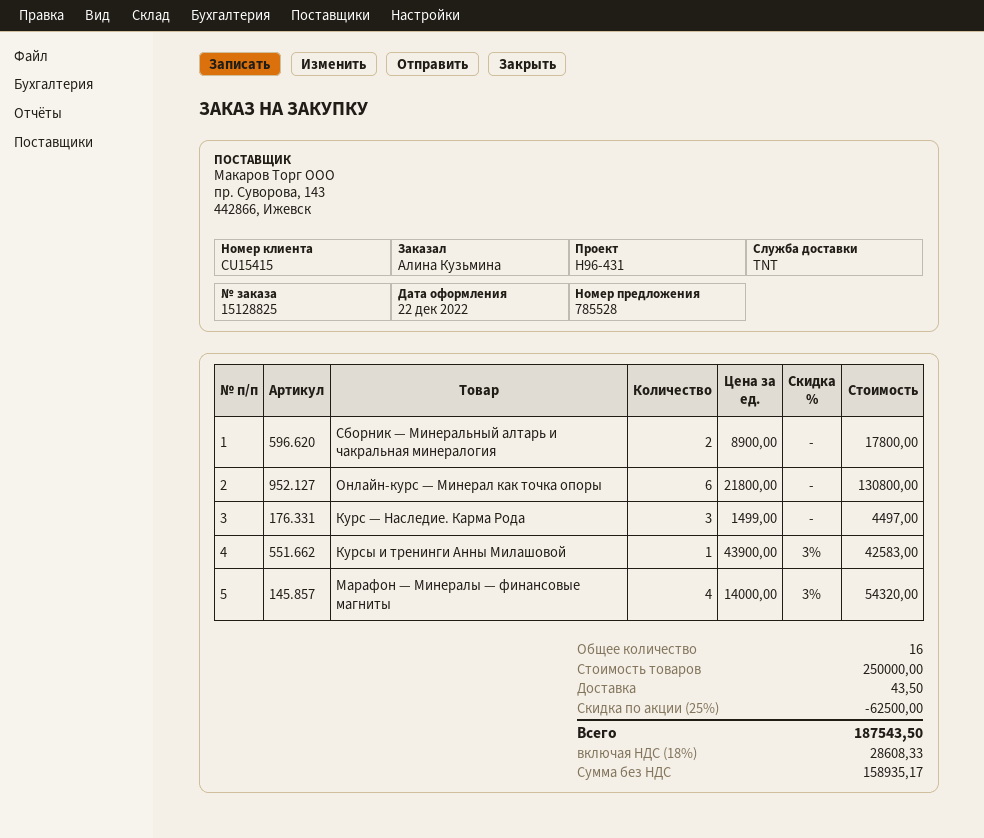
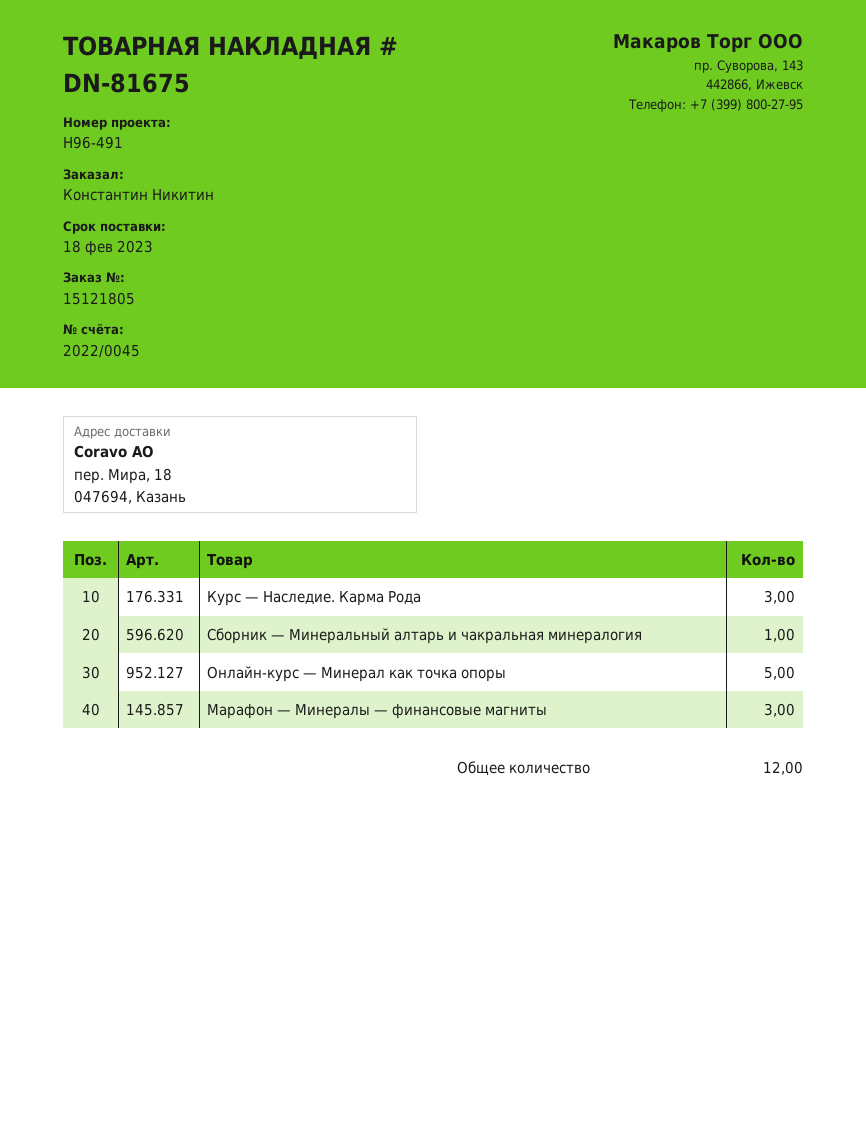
order number: 15128825 -> 15121805
reference: H96-431 -> H96-491
ordered by: Алина Кузьмина -> Константин Никитин
Сборник — Минеральный алтарь и чакральная минералогия: 2 -> 1
Онлайн-курс — Минерал как точка опоры: 6 -> 5
Курсы и тренинги Анны Милашовой: 1 -> none
Марафон — Минералы — финансовые магниты: 4 -> 3
total quantity: 16 -> 12

